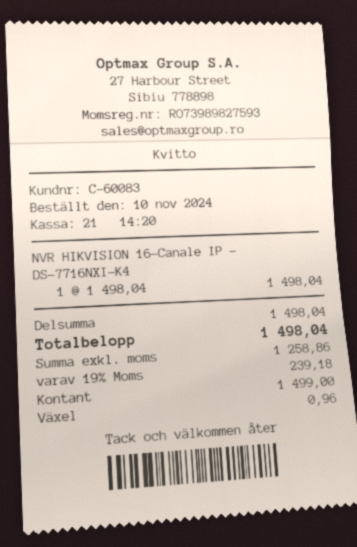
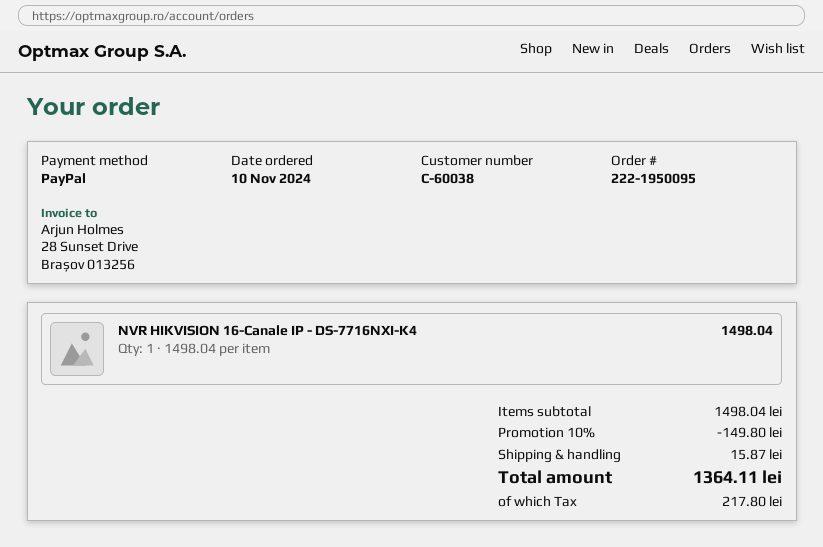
customer number: C-60083 -> C-60038
payment method: cash -> PayPal
discount: none -> 10% = 149.80
shipping: none -> 15.87
tax: 239.18 -> 217.80
total: 1498.04 -> 1364.11

